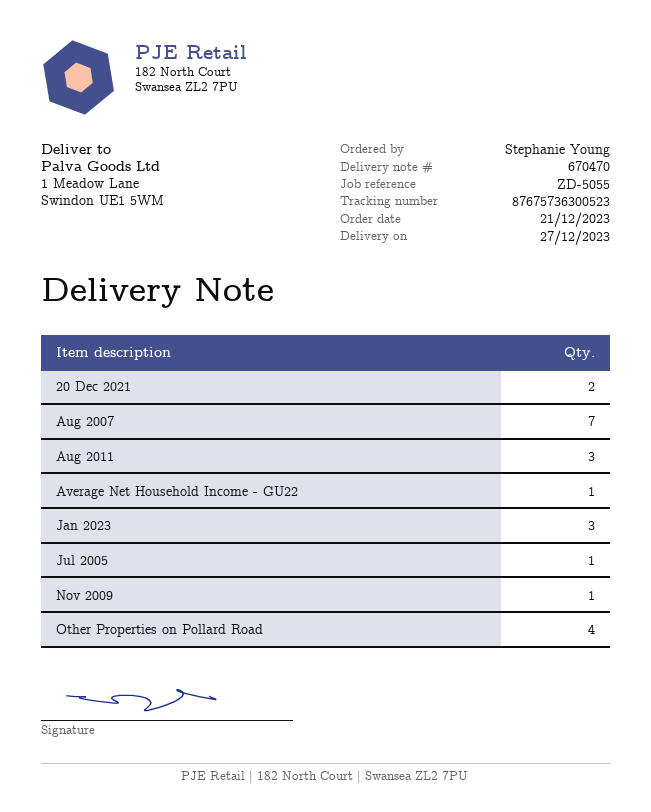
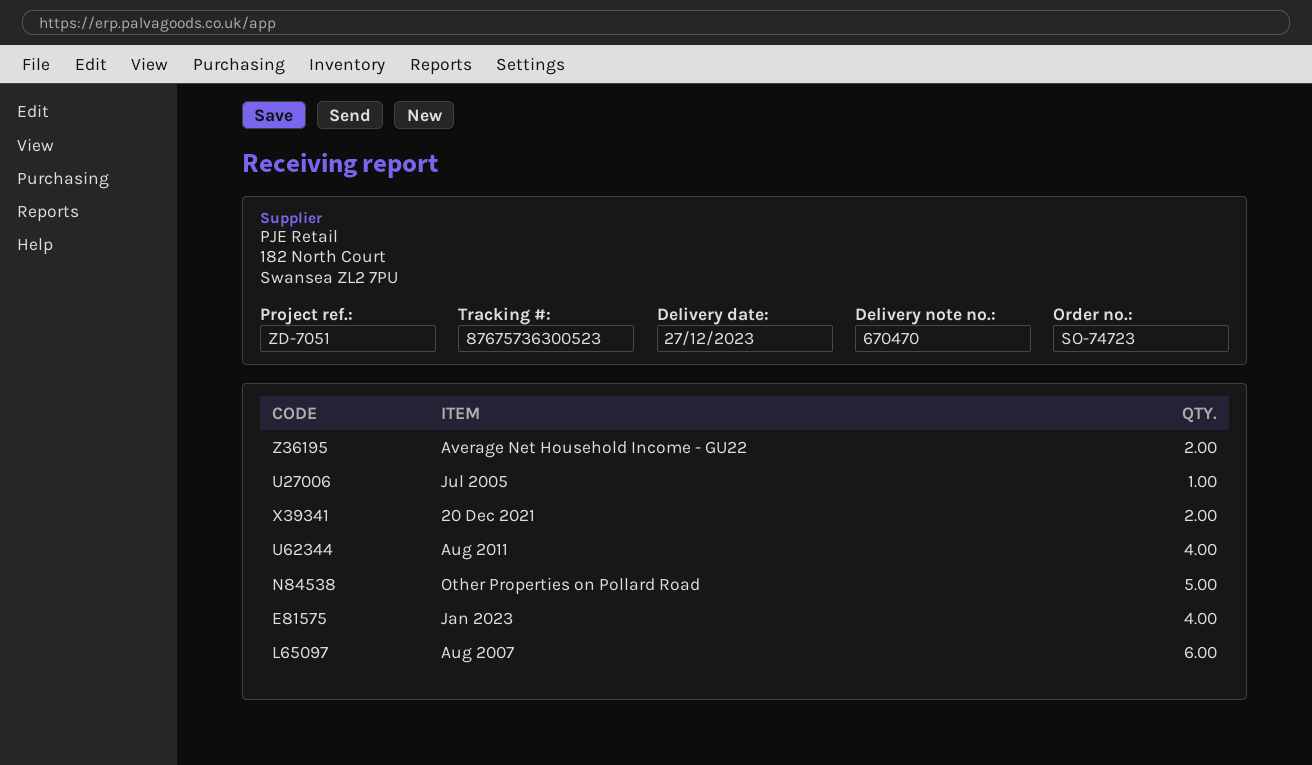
reference: ZD-5055 -> ZD-7051
Aug 2007: 7 -> 6
Aug 2011: 3 -> 4
Average Net Household Income - GU22: 1 -> 2
Jan 2023: 3 -> 4
Nov 2009: 1 -> none
Other Properties on Pollard Road: 4 -> 5

